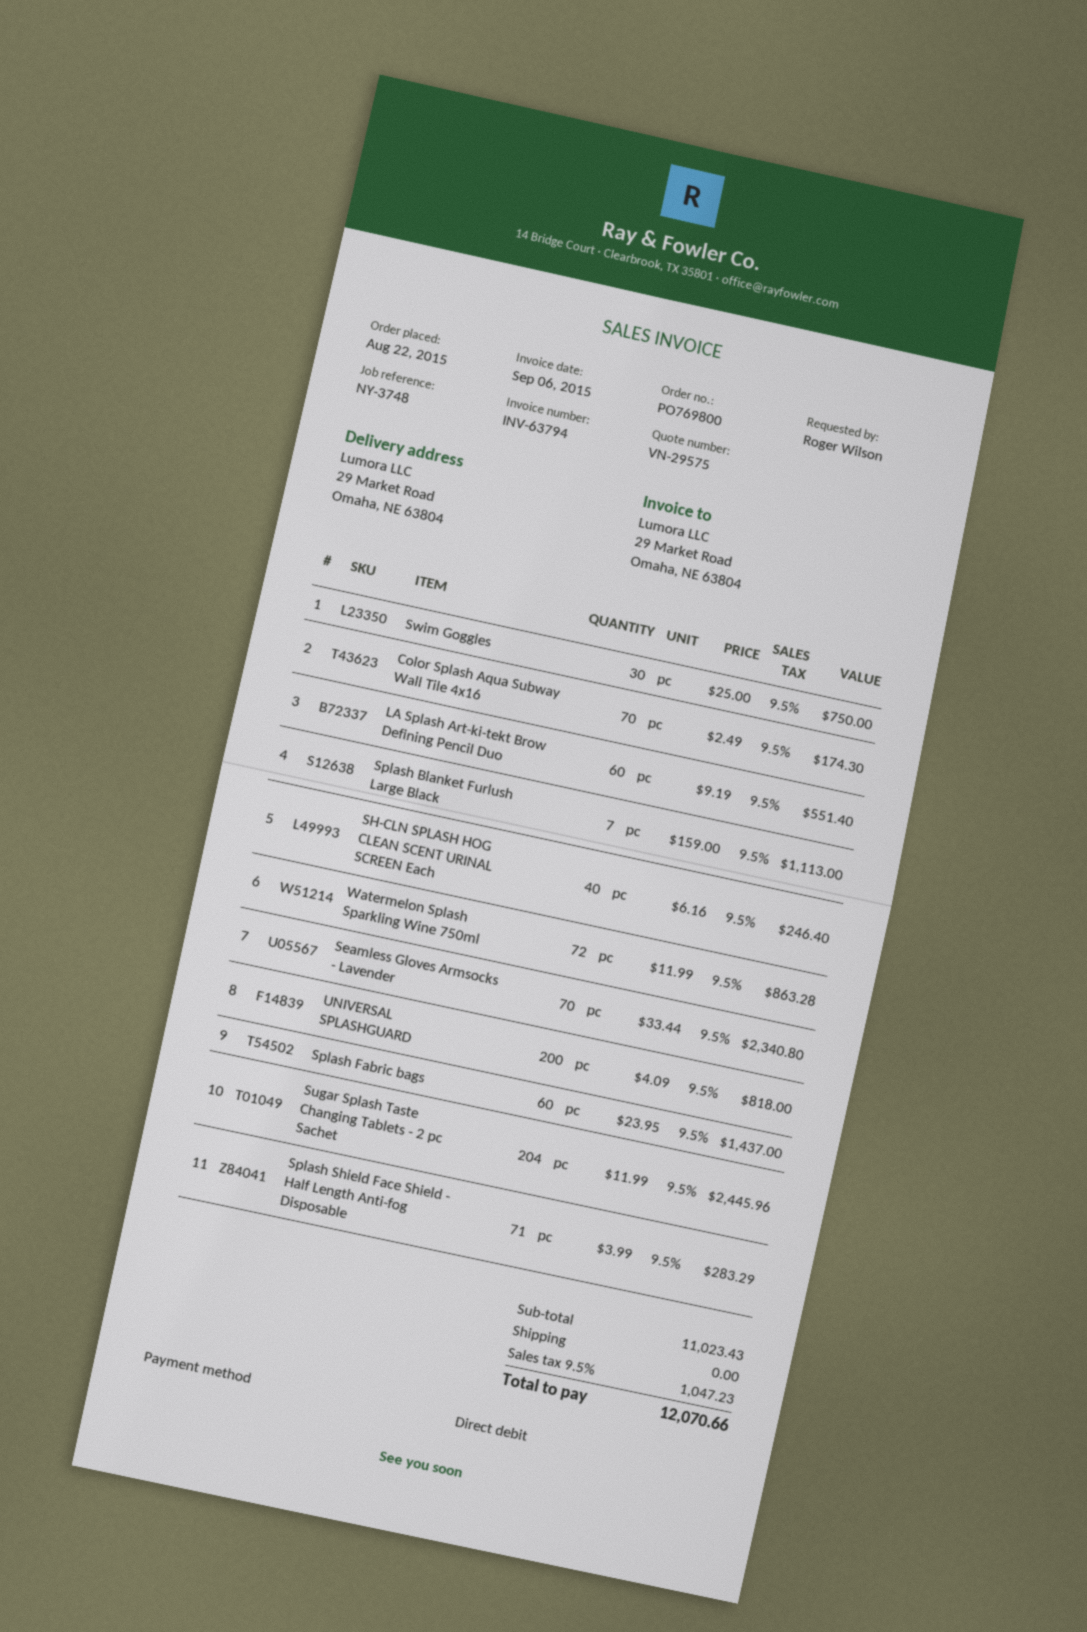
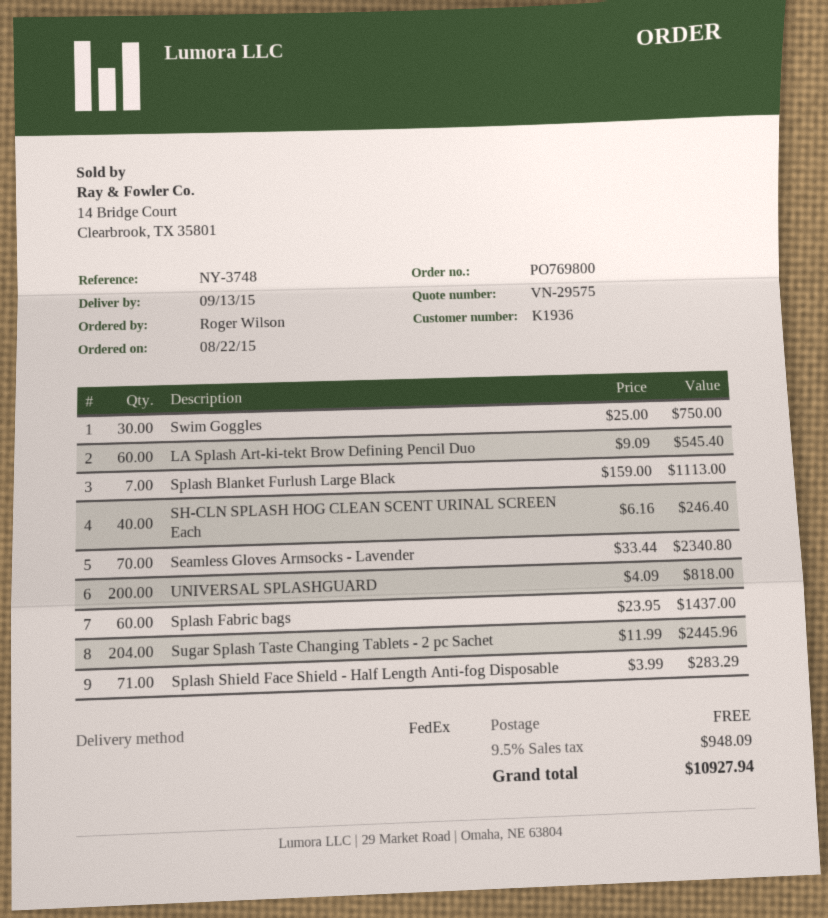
Color Splash Aqua Subway Wall Tile 4x16: 70 x 2.49 = 174.30 -> none
LA Splash Art-ki-tekt Brow Defining Pencil Duo: 60 x 9.19 = 551.40 -> 60 x 9.09 = 545.40
Watermelon Splash Sparkling Wine 750ml: 72 x 11.99 = 863.28 -> none
tax: 9.5% = 1047.23 -> 9.5% = 948.09
total: 12070.66 -> 10927.94

